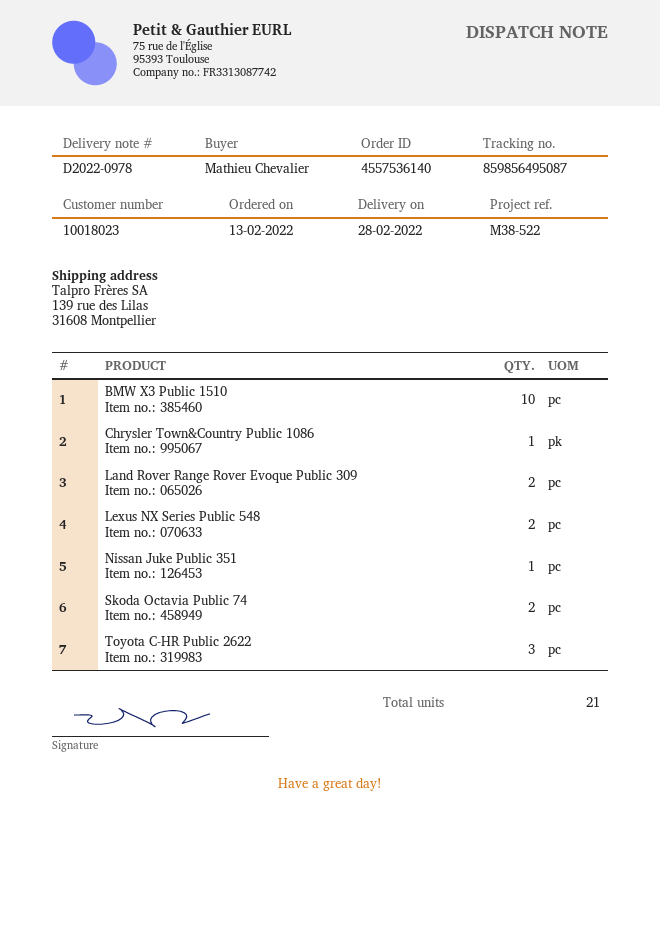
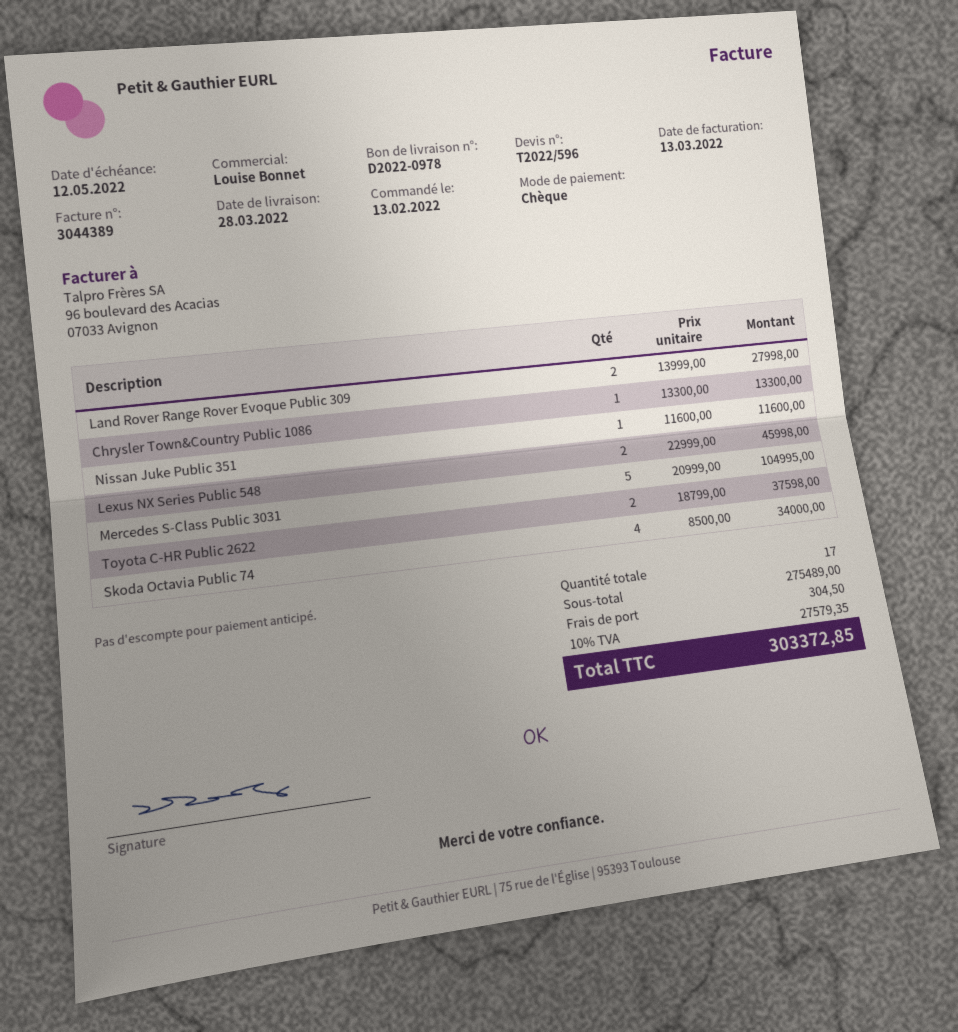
delivery date: 2022-02-28 -> 2022-03-28
BMW X3 Public 1510: 10 -> none
Skoda Octavia Public 74: 2 -> 4
Toyota C-HR Public 2622: 3 -> 2
Mercedes S-Class Public 3031: none -> 5
total quantity: 21 -> 17

